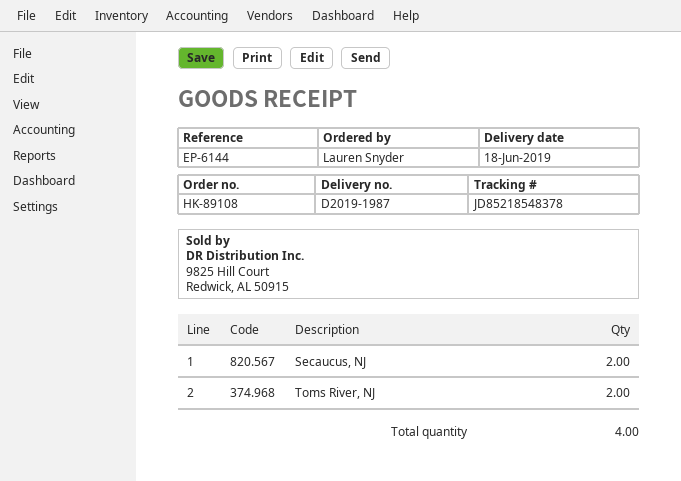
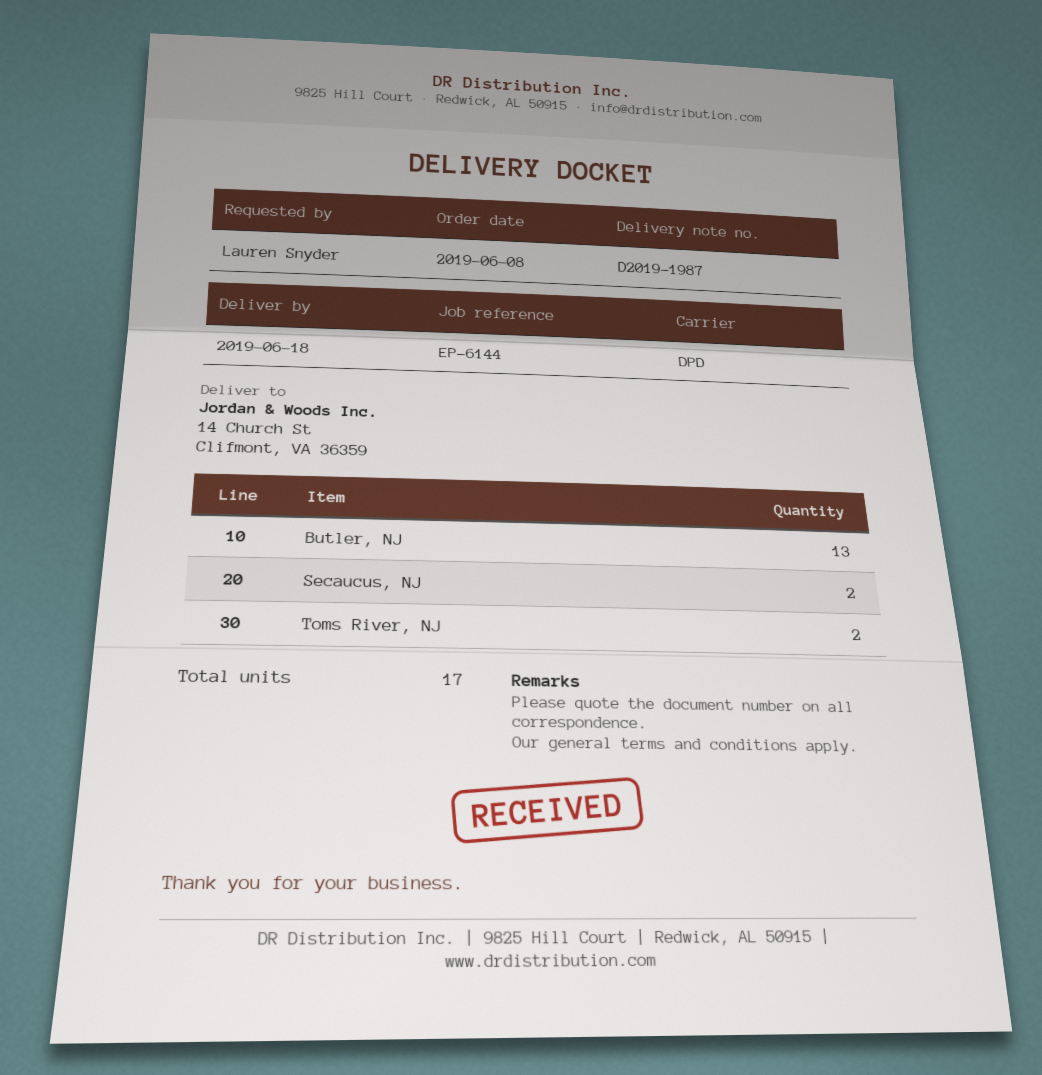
Butler, NJ: none -> 13
total quantity: 4 -> 17

